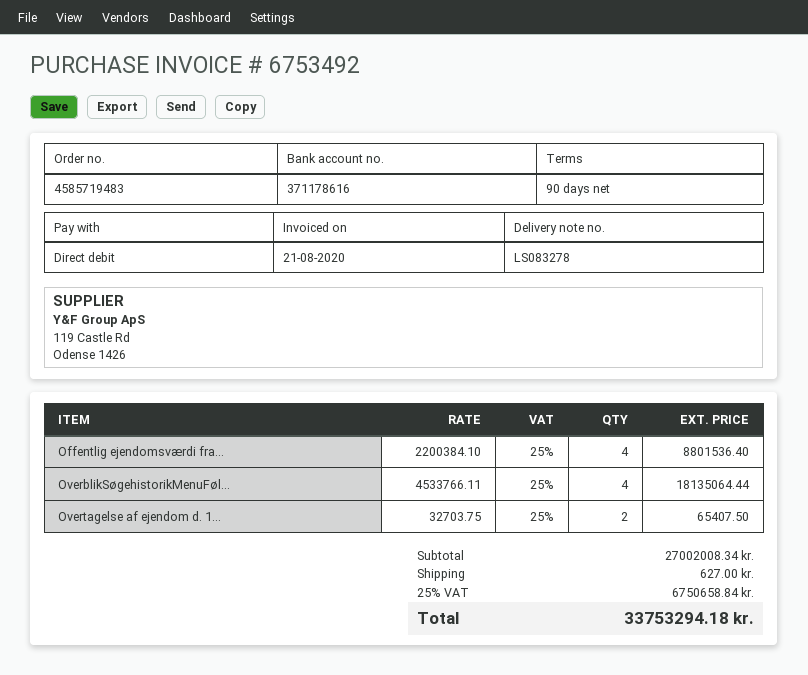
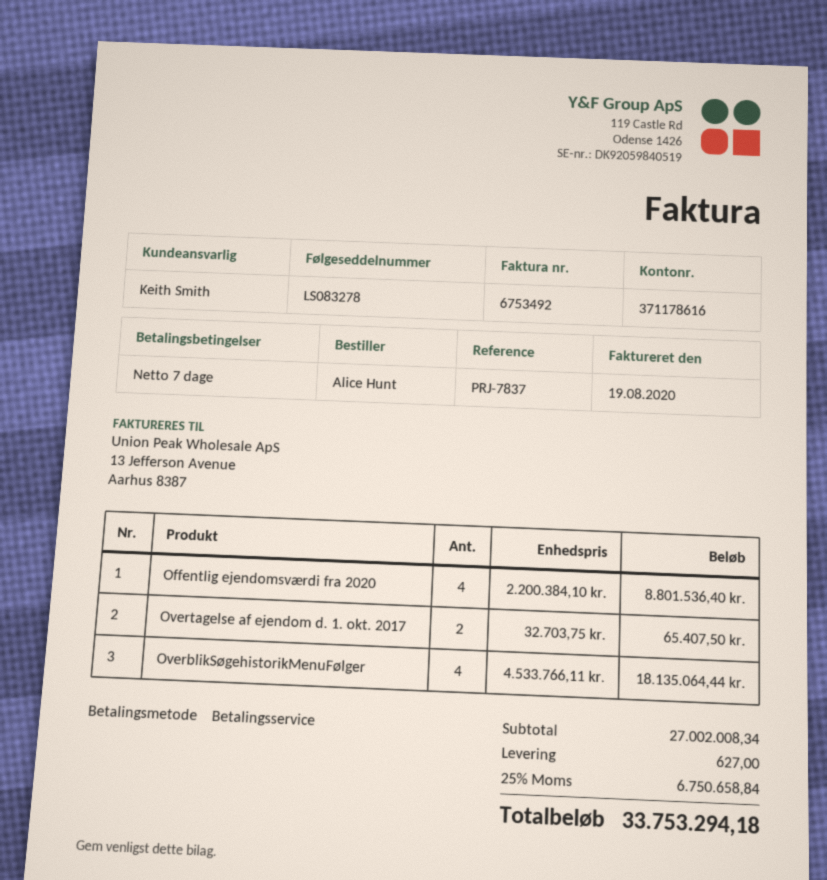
invoice date: 2020-08-21 -> 2020-08-19
payment terms: 90 days -> 7 days

